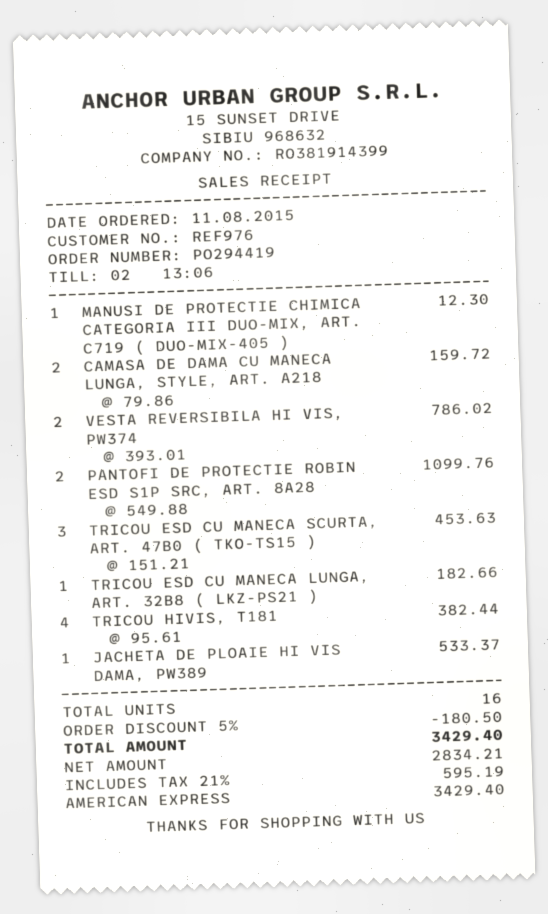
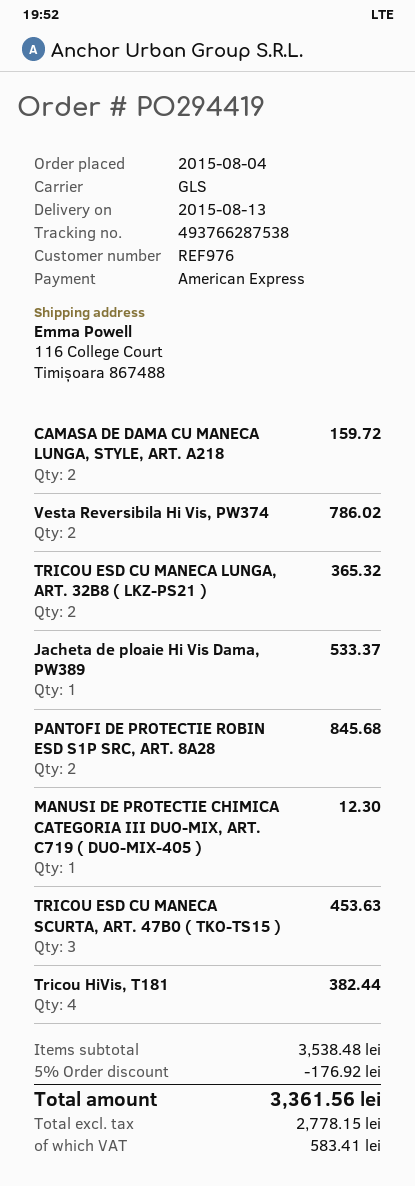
order date: 2015-08-11 -> 2015-08-04
PANTOFI DE PROTECTIE ROBIN ESD S1P SRC, ART. 8A28: 2 for 1099.76 -> 2 for 845.68
TRICOU ESD CU MANECA LUNGA, ART. 32B8 ( LKZ-PS21 ): 1 for 182.66 -> 2 for 365.32
discount: 5% = 180.50 -> 5% = 176.92
net: 2834.21 -> 2778.15
tax: 595.19 -> 583.41
total: 3429.40 -> 3361.56

